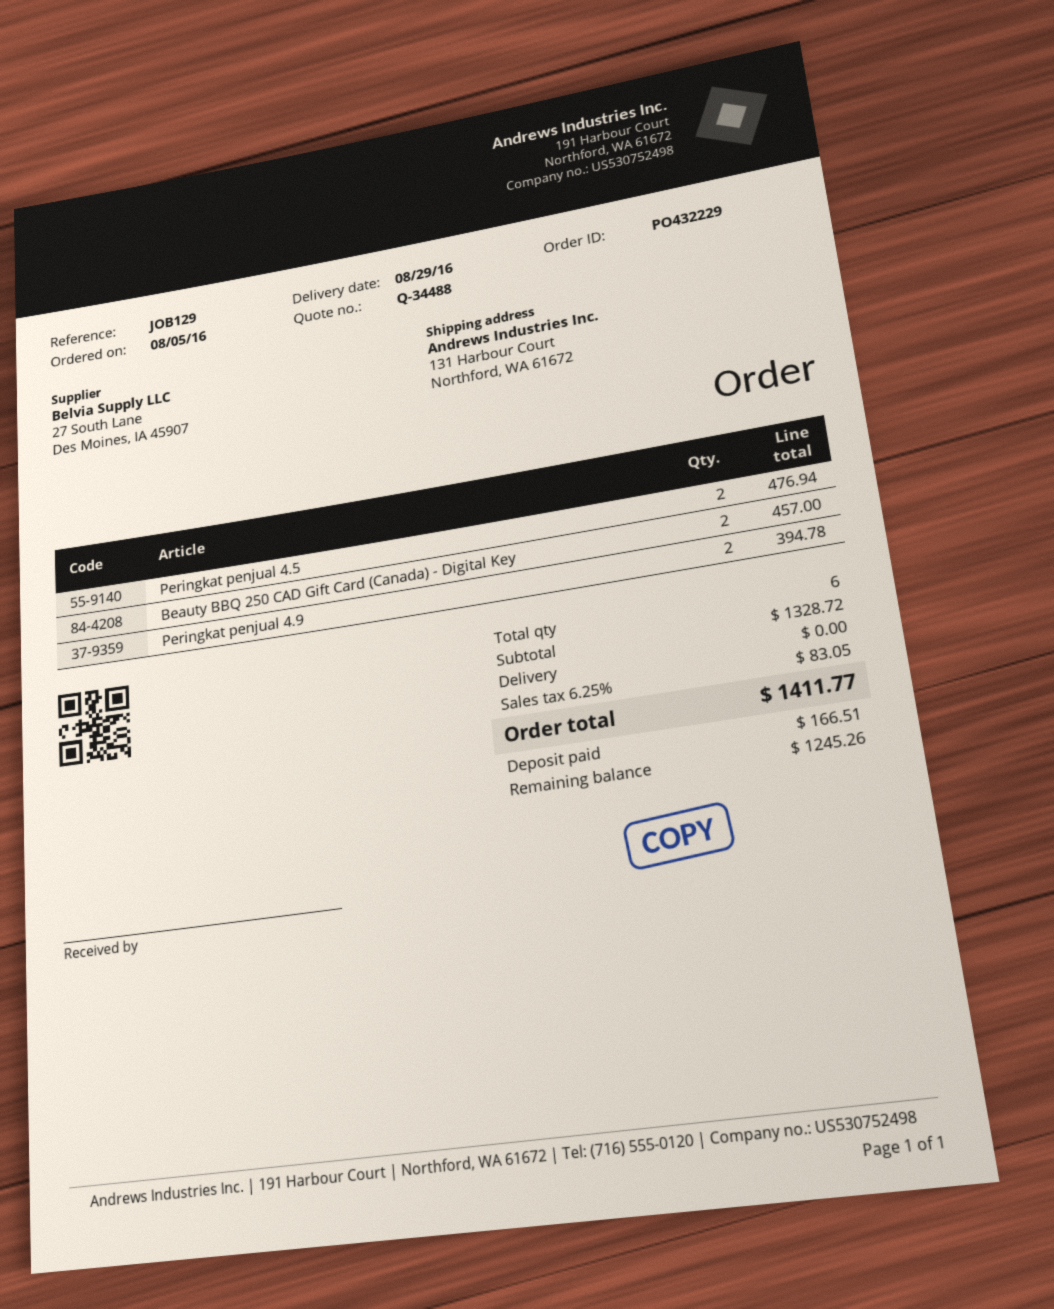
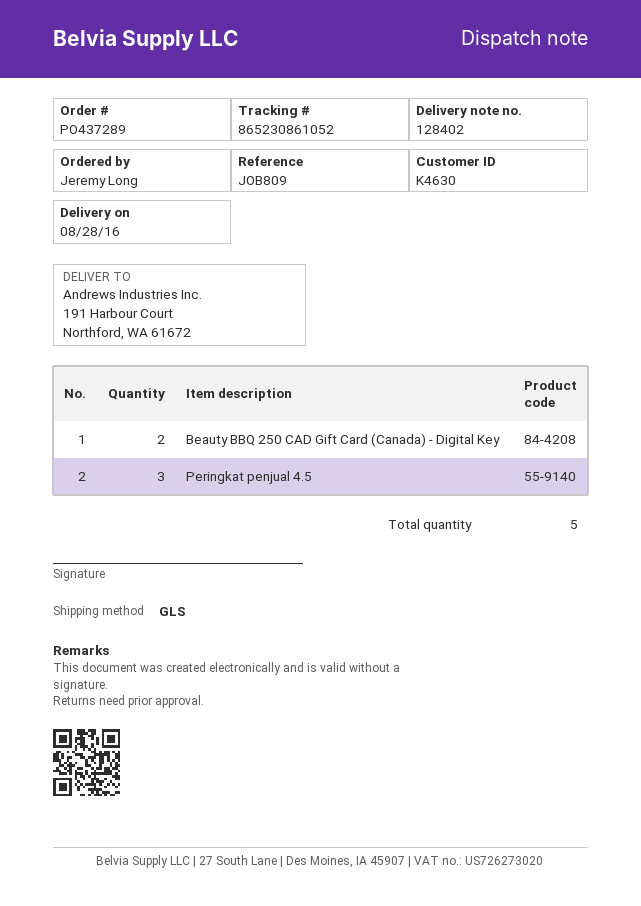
order number: PO432229 -> PO437289
delivery date: 2016-08-29 -> 2016-08-28
reference: JOB129 -> JOB809
ship to: 131 Harbour Court, Northford, WA 61672 -> 191 Harbour Court, Northford, WA 61672
Peringkat penjual 4.5: 2 -> 3
Peringkat penjual 4.9: 2 -> none
total quantity: 6 -> 5

